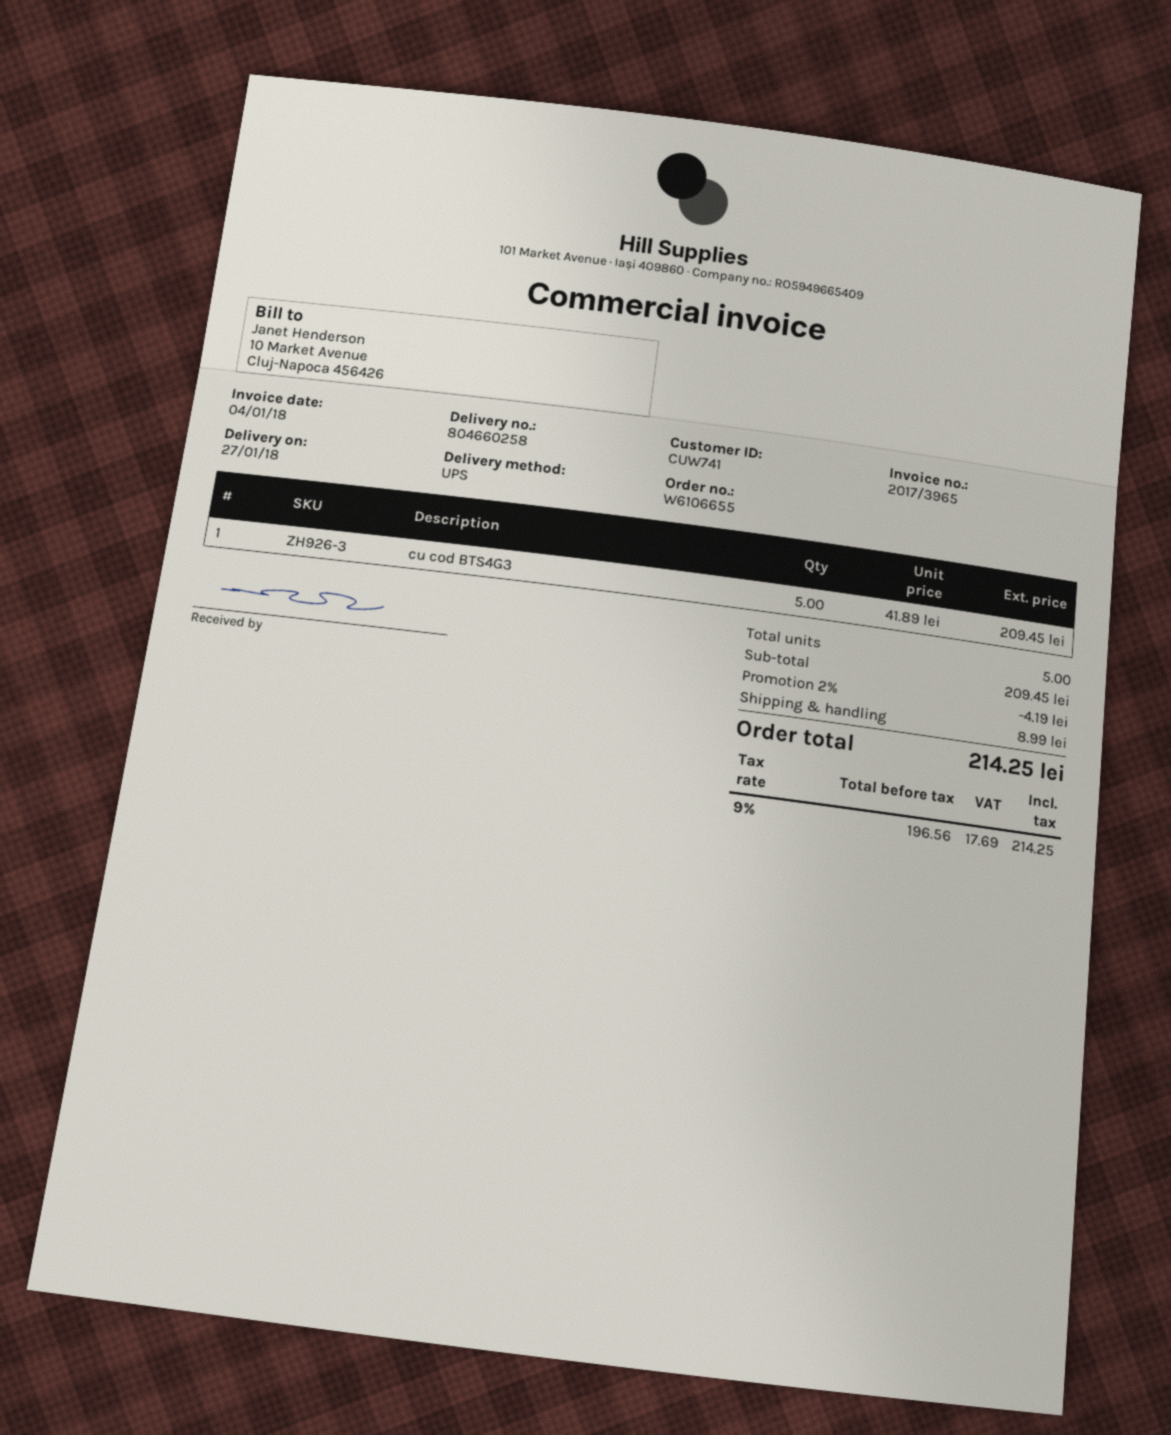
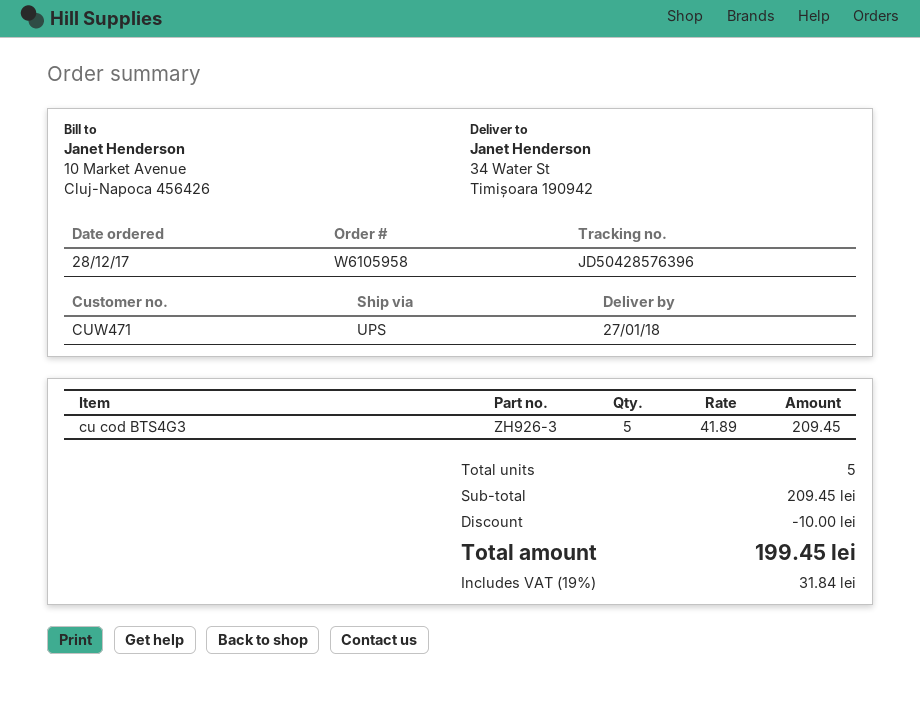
order number: W6106655 -> W6105958
customer number: CUW741 -> CUW471
discount: 4.19 -> 10.00
shipping: 8.99 -> none
tax: 9% = 17.69 -> 19% = 31.84
total: 214.25 -> 199.45

